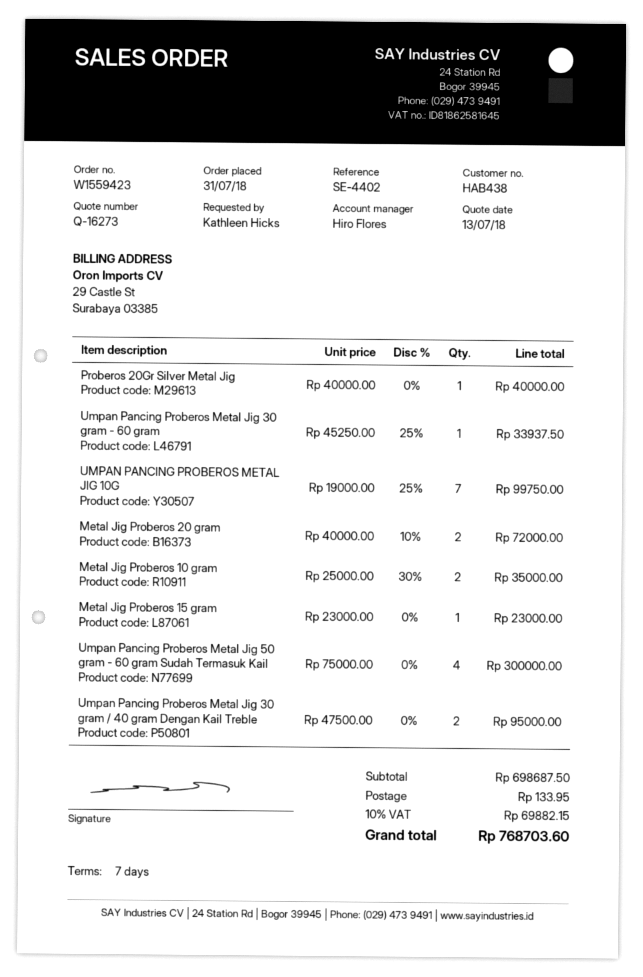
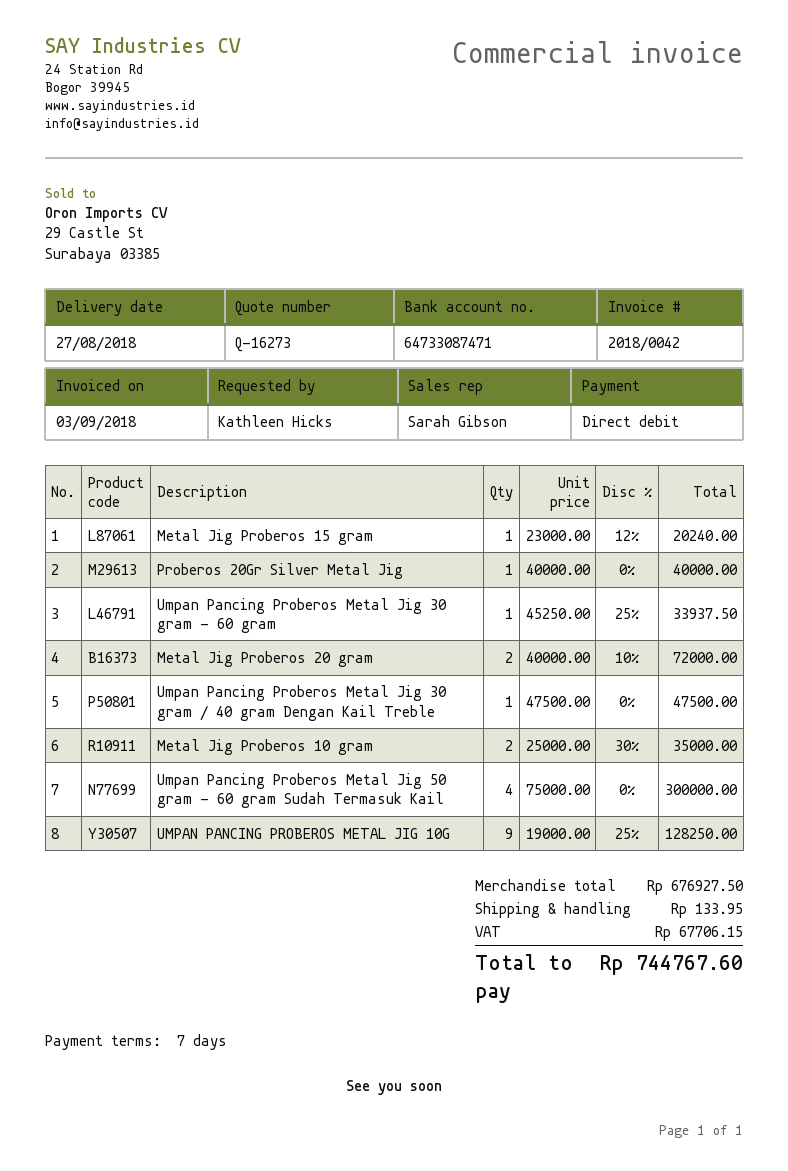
sales rep: Hiro Flores -> Sarah Gibson
UMPAN PANCING PROBEROS METAL JIG 10G: 7 x 19000.00 - 25% = 99750.00 -> 9 x 19000.00 - 25% = 128250.00
Metal Jig Proberos 15 gram: 1 x 23000.00 = 23000.00 -> 1 x 23000.00 - 12% = 20240.00
Umpan Pancing Proberos Metal Jig 30 gram / 40 gram Dengan Kail Treble: 2 x 47500.00 = 95000.00 -> 1 x 47500.00 = 47500.00
subtotal: 698687.50 -> 676927.50
tax: 69882.15 -> 67706.15
total: 768703.60 -> 744767.60

